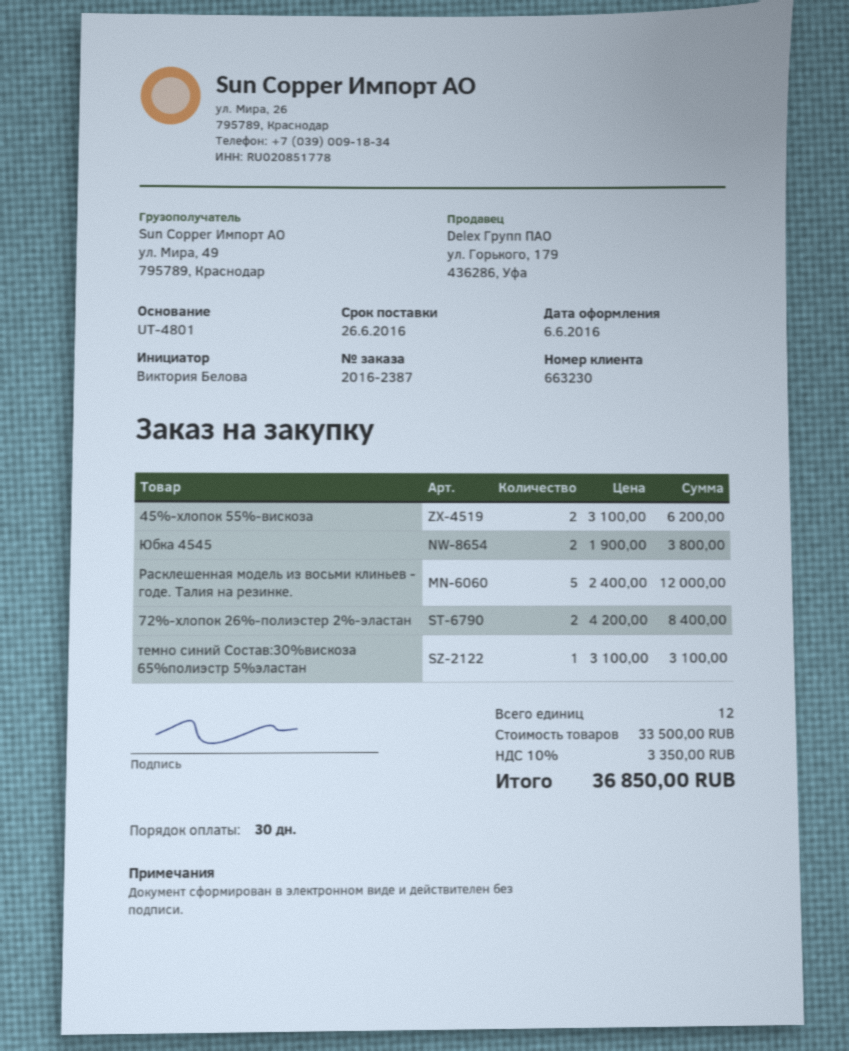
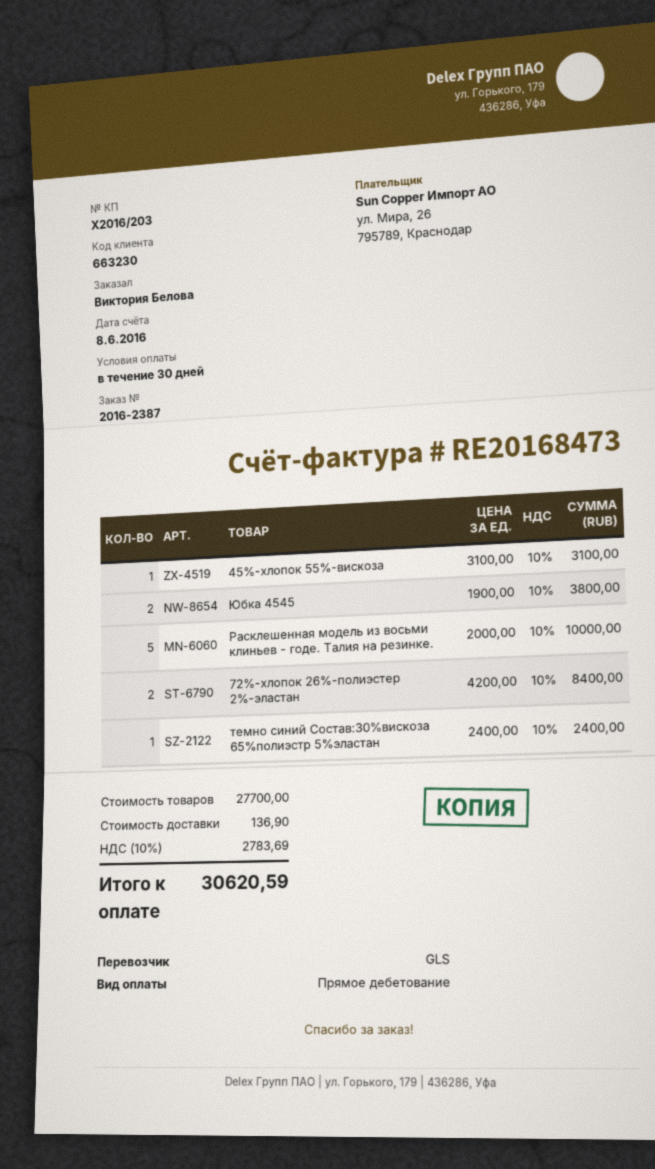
45%-хлопок 55%-вискоза: 2 x 3100.00 = 6200.00 -> 1 x 3100.00 = 3100.00
Расклешенная модель из восьми клиньев - годе. Талия на резинке.: 5 x 2400.00 = 12000.00 -> 5 x 2000.00 = 10000.00
темно синий Состав:30%вискоза 65%полиэстр 5%эластан: 1 x 3100.00 = 3100.00 -> 1 x 2400.00 = 2400.00
subtotal: 33500.00 -> 27700.00
shipping: none -> 136.90
tax: 10% = 3350.00 -> 10% = 2783.69
total: 36850.00 -> 30620.59

